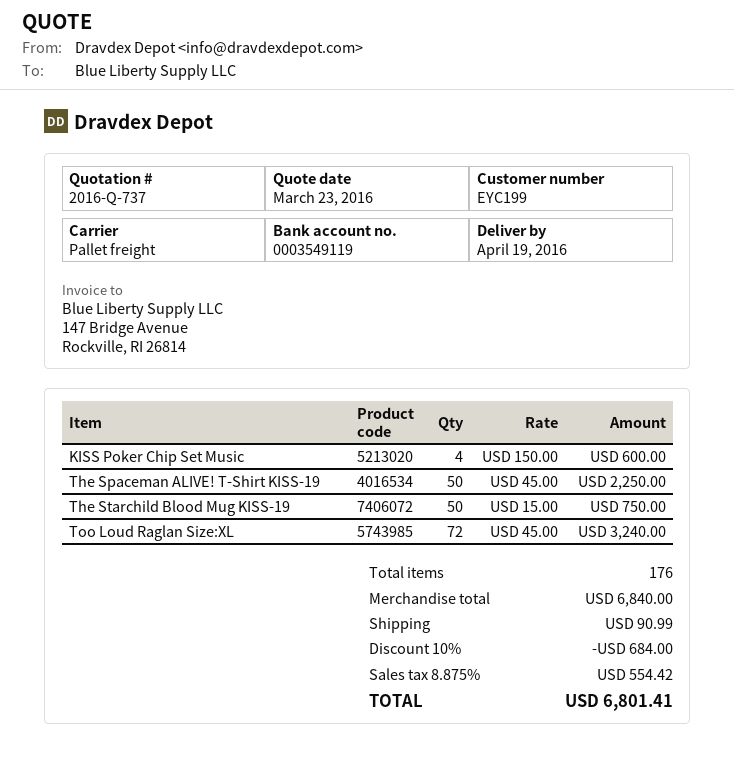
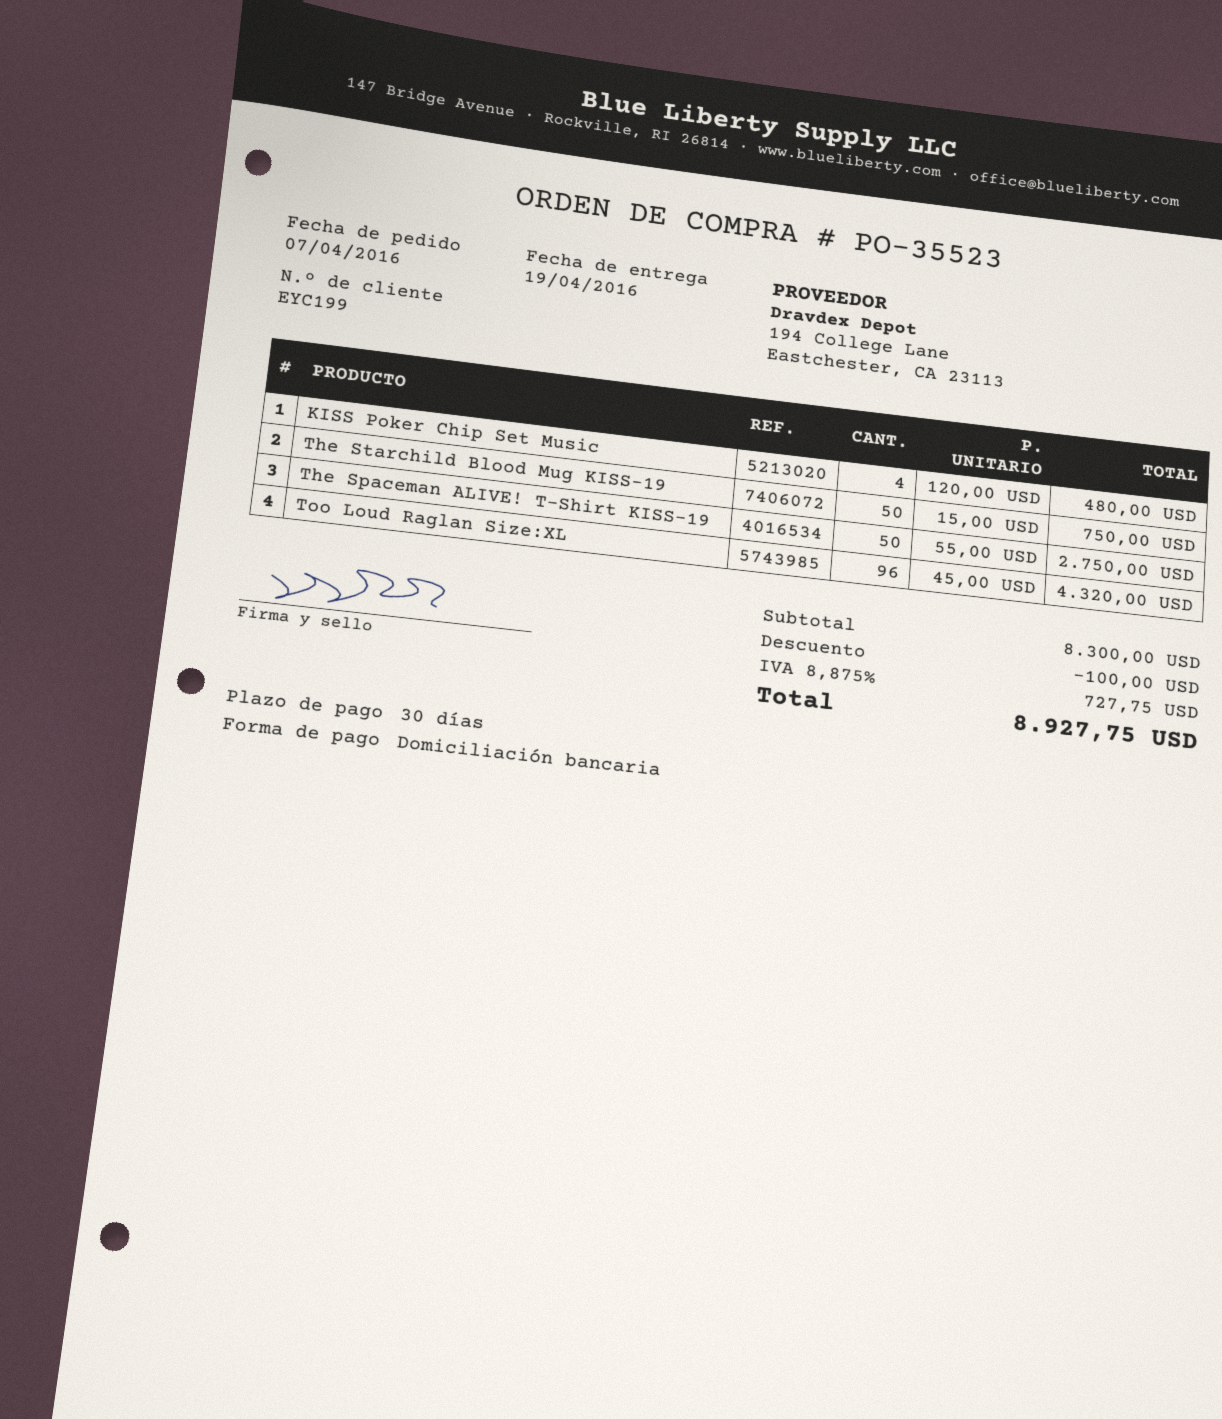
KISS Poker Chip Set Music: 4 x 150.00 = 600.00 -> 4 x 120.00 = 480.00
The Spaceman ALIVE! T-Shirt KISS-19: 50 x 45.00 = 2250.00 -> 50 x 55.00 = 2750.00
Too Loud Raglan Size:XL: 72 x 45.00 = 3240.00 -> 96 x 45.00 = 4320.00
subtotal: 6840.00 -> 8300.00
discount: 684.00 -> 100.00
shipping: 90.99 -> none
tax: 8.875% = 554.42 -> 8.875% = 727.75
total: 6801.41 -> 8927.75

